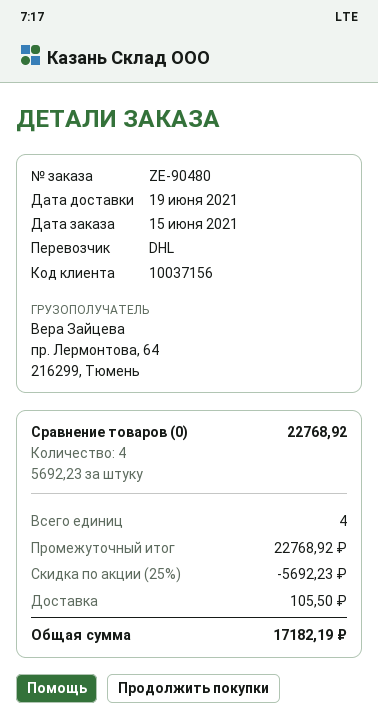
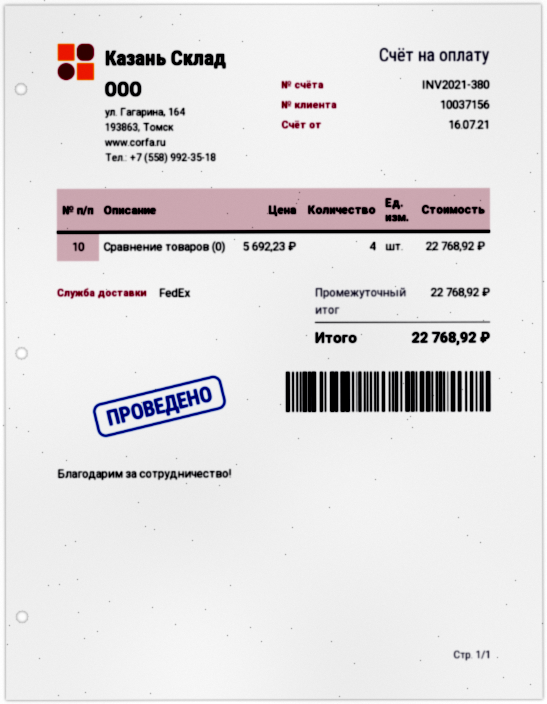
shipping method: DHL -> FedEx
discount: 25% = 5692.23 -> none
shipping: 105.50 -> none
total: 17182.19 -> 22768.92

